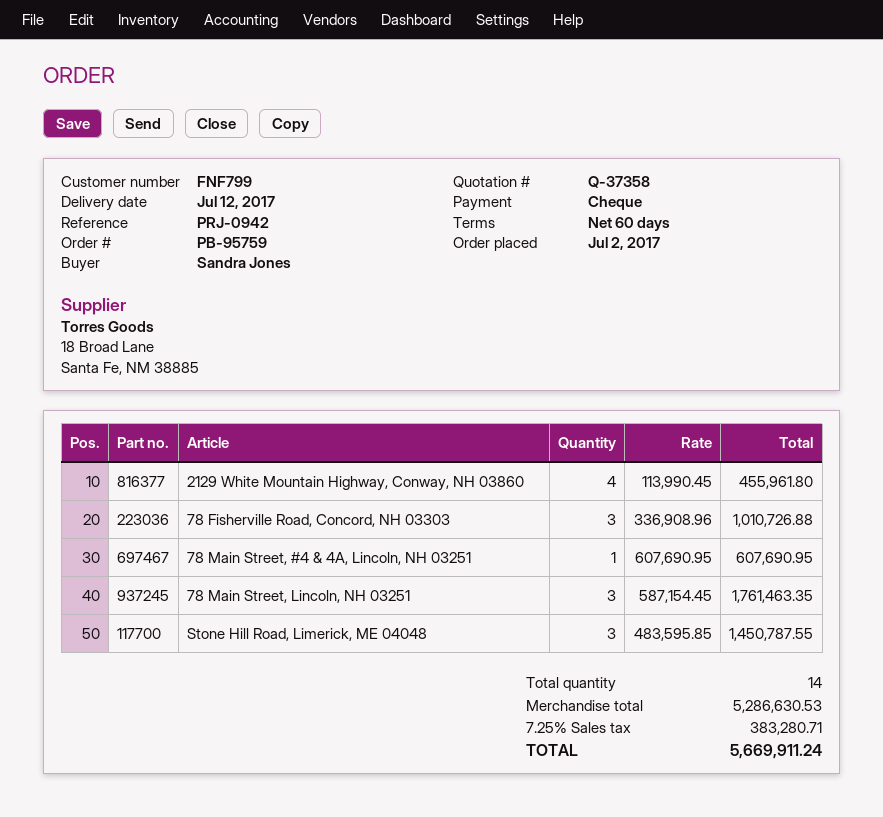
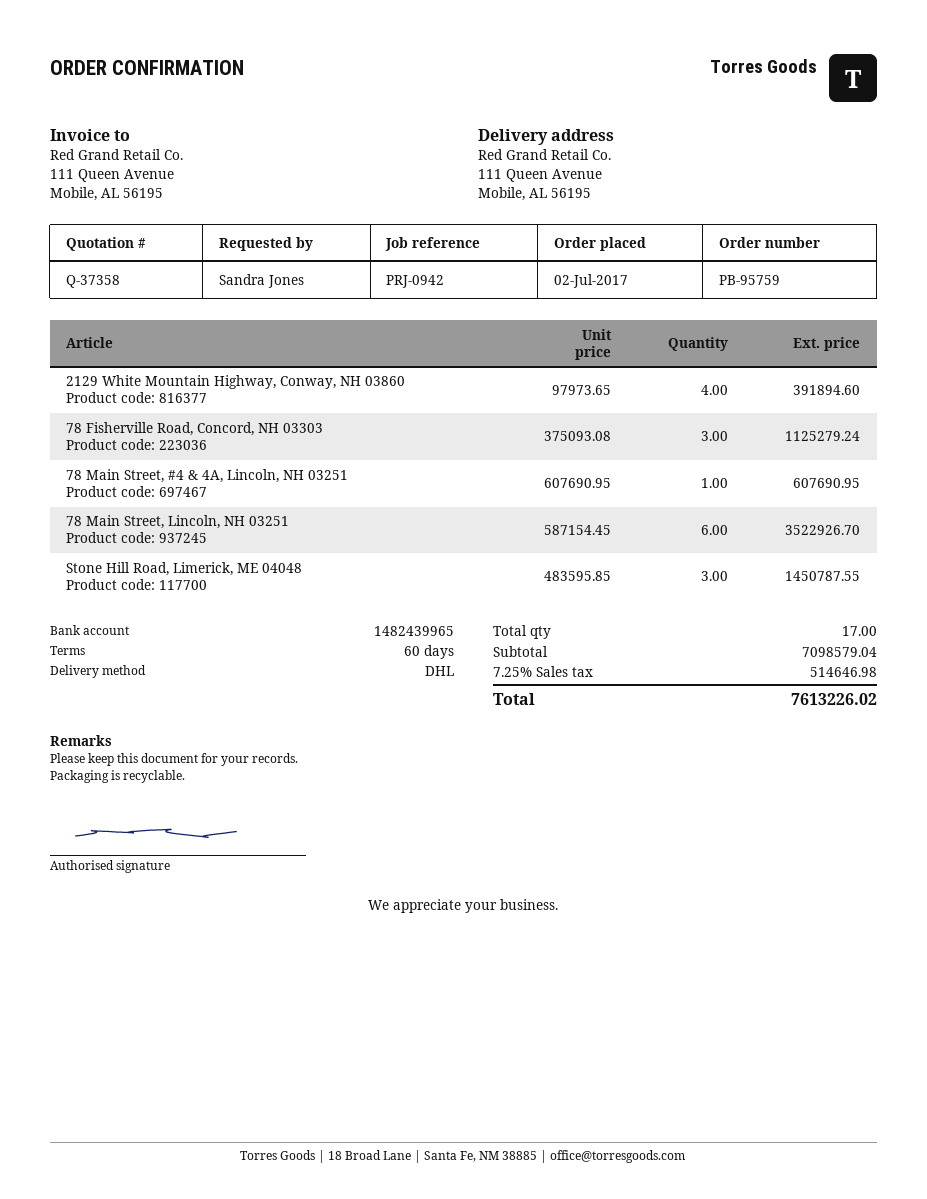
2129 White Mountain Highway, Conway, NH 03860: 4 x 113990.45 = 455961.80 -> 4 x 97973.65 = 391894.60
78 Fisherville Road, Concord, NH 03303: 3 x 336908.96 = 1010726.88 -> 3 x 375093.08 = 1125279.24
78 Main Street, Lincoln, NH 03251: 3 x 587154.45 = 1761463.35 -> 6 x 587154.45 = 3522926.70
total quantity: 14 -> 17
subtotal: 5286630.53 -> 7098579.04
tax: 7.25% = 383280.71 -> 7.25% = 514646.98
total: 5669911.24 -> 7613226.02

